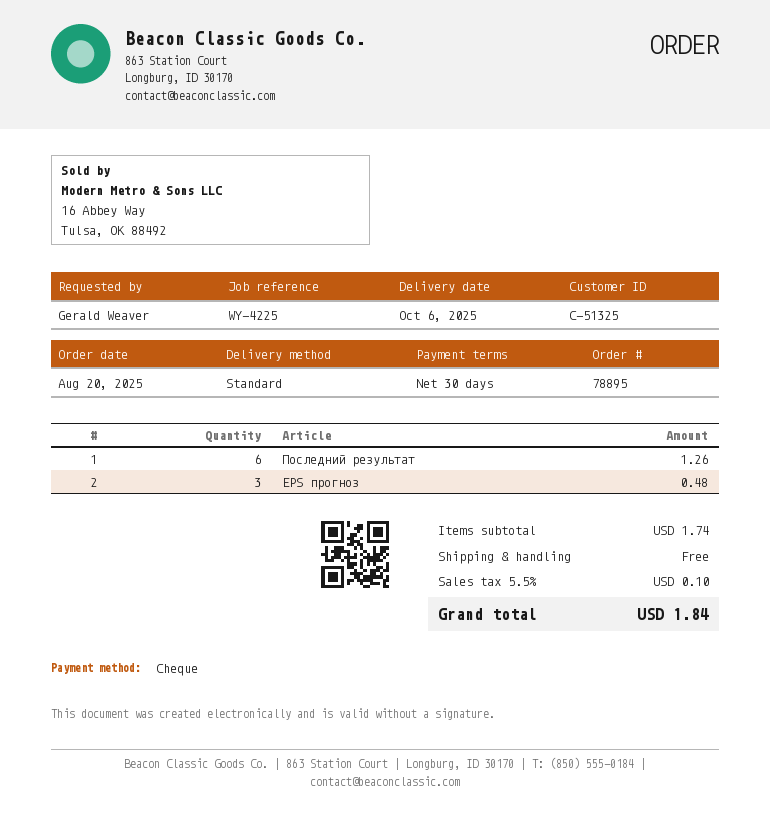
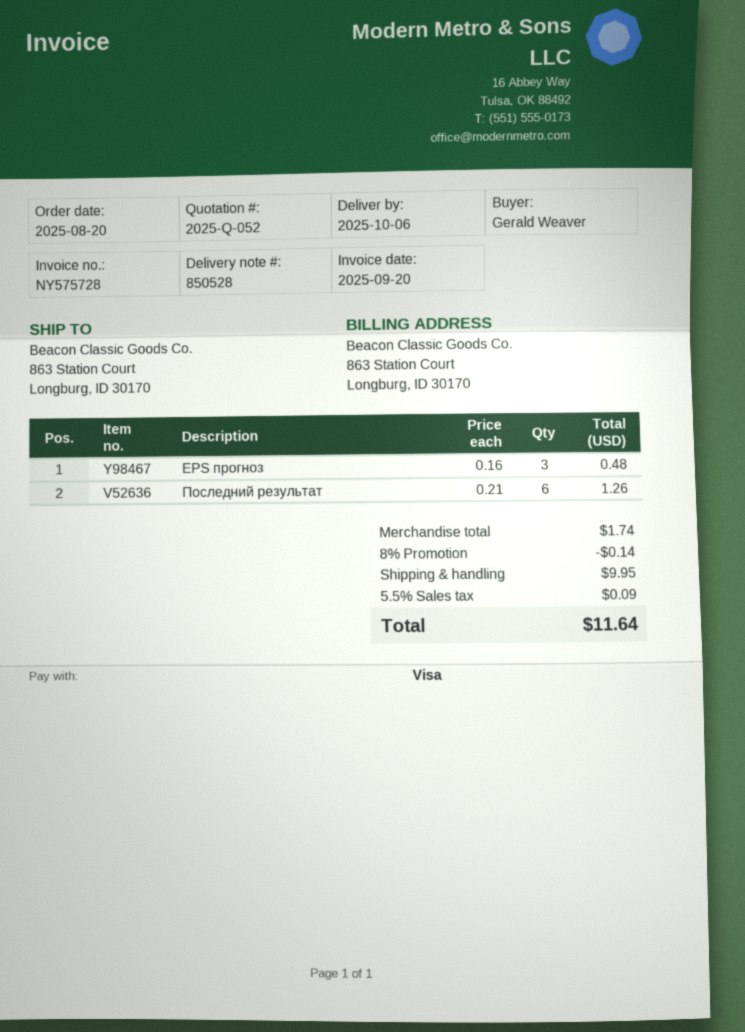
payment method: cheque -> Visa
discount: none -> 8% = 0.14
shipping: 0.00 -> 9.95
tax: 5.5% = 0.10 -> 5.5% = 0.09
total: 1.84 -> 11.64

